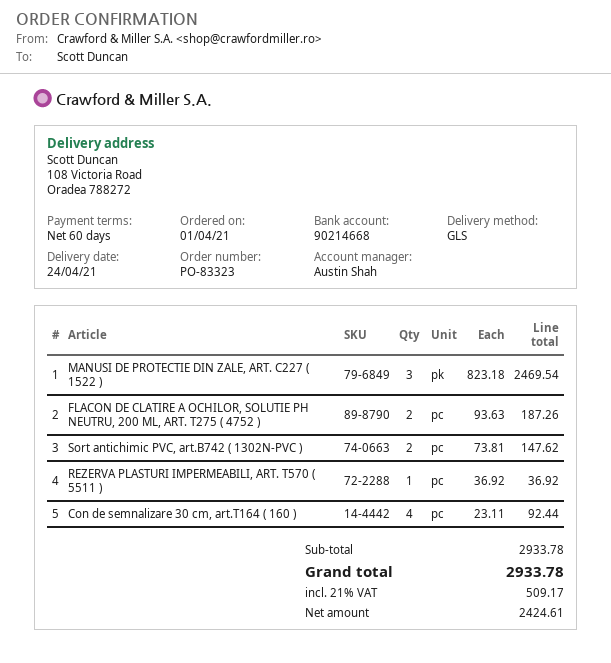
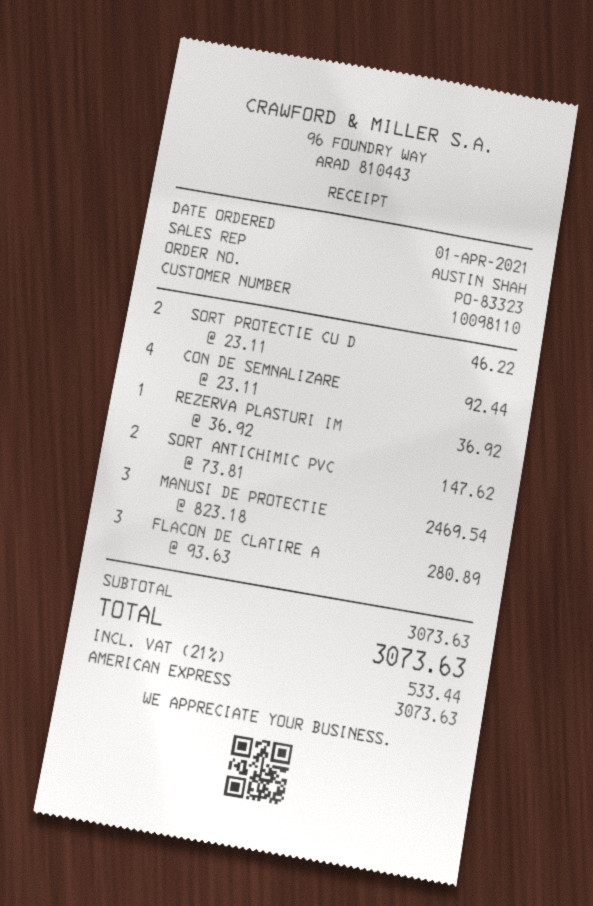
FLACON DE CLATIRE A OCHILOR, SOLUTIE PH NEUTRU, 200 ML, ART. T275 ( 4752 ): 2 x 93.63 = 187.26 -> 3 x 93.63 = 280.89
SORT PROTECTIE CU D: none -> 2 x 23.11 = 46.22
subtotal: 2933.78 -> 3073.63
tax: 21% = 509.17 -> 21% = 533.44
total: 2933.78 -> 3073.63

